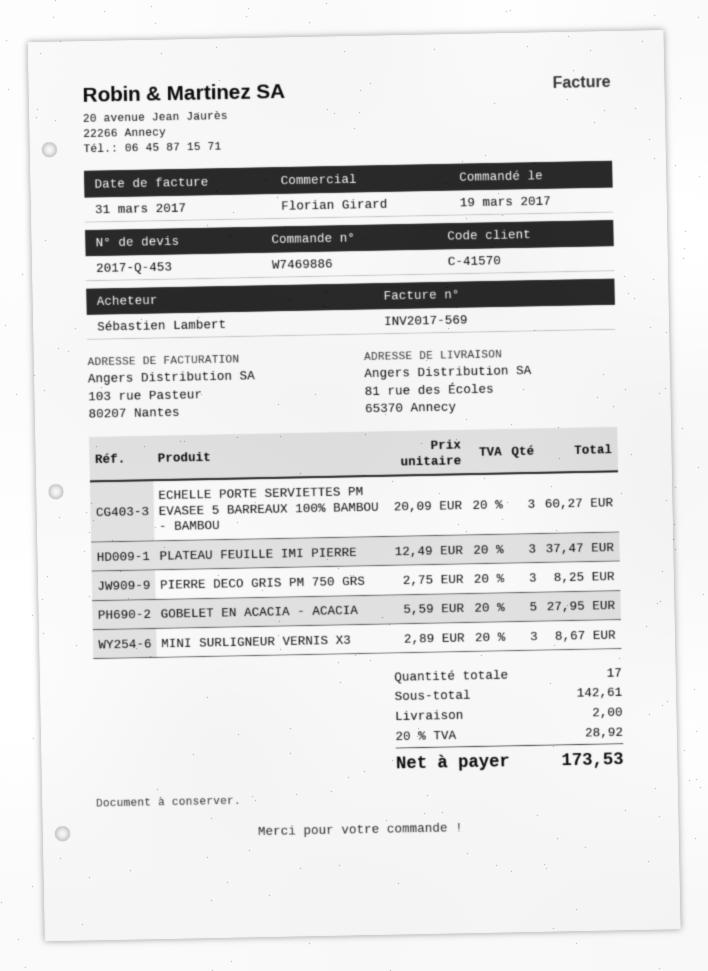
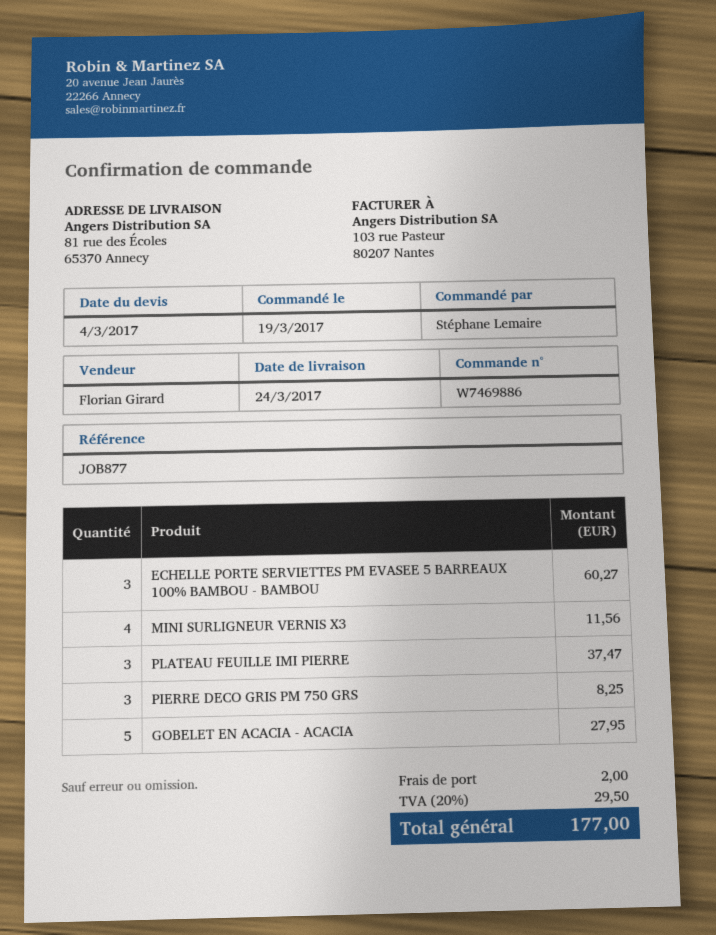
ordered by: Sébastien Lambert -> Stéphane Lemaire
MINI SURLIGNEUR VERNIS X3: 3 for 8.67 -> 4 for 11.56
tax: 20% = 28.92 -> 20% = 29.50
total: 173.53 -> 177.00

